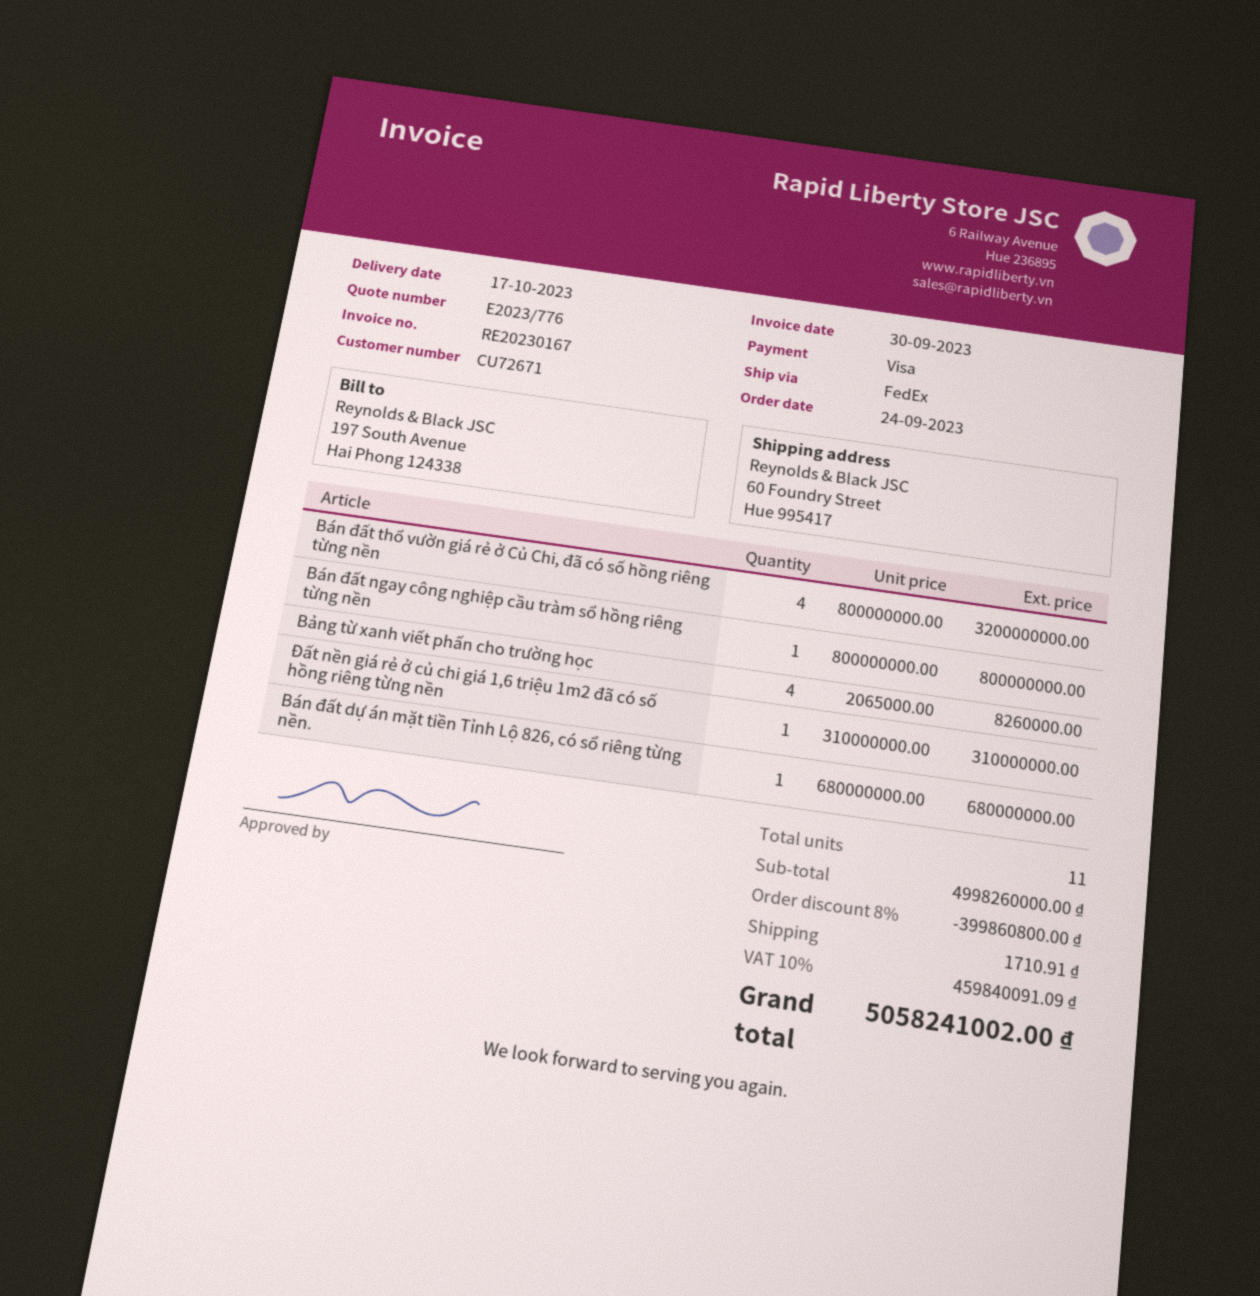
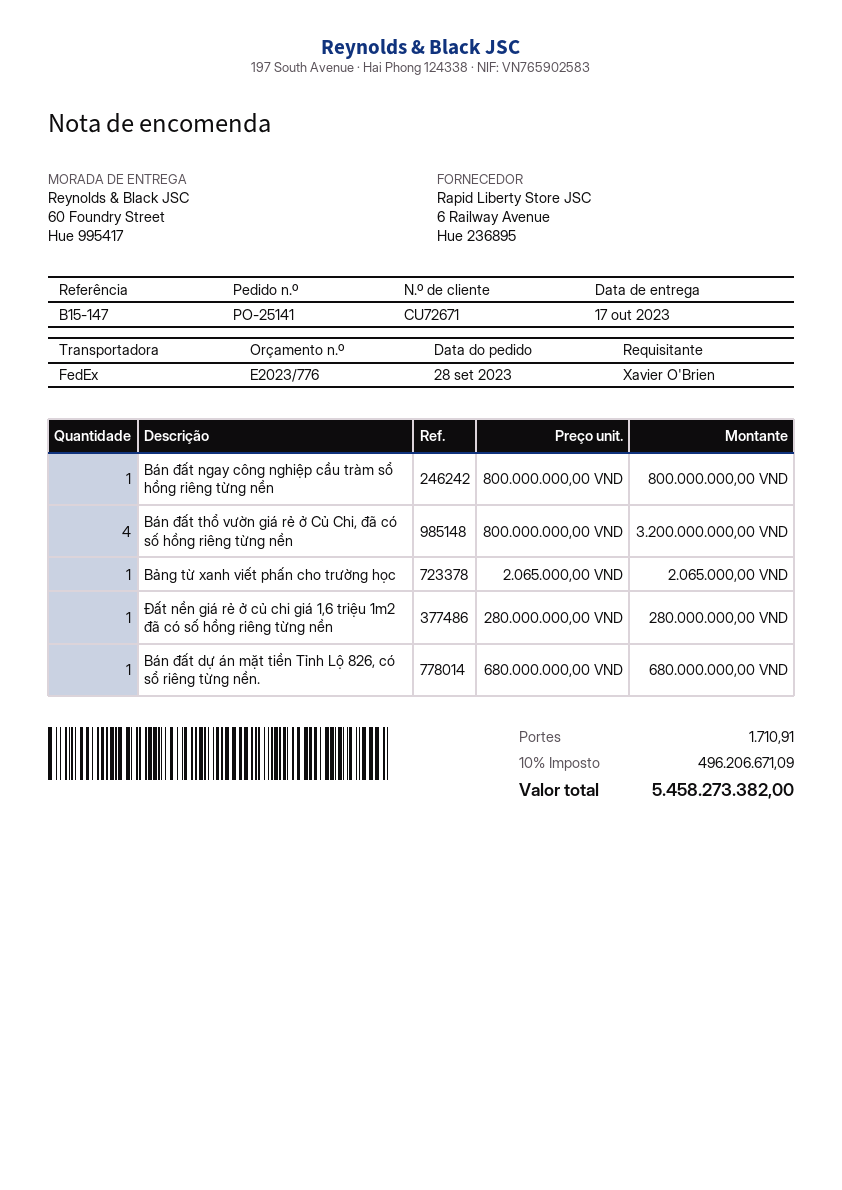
order date: 2023-09-24 -> 2023-09-28
Bảng từ xanh viết phấn cho trường học: 4 x 2065000.00 = 8260000.00 -> 1 x 2065000.00 = 2065000.00
Đất nền giá rẻ ở củ chi giá 1,6 triệu 1m2 đã có số hồng riêng từng nền: 1 x 310000000.00 = 310000000.00 -> 1 x 280000000.00 = 280000000.00
discount: 8% = 399860800.00 -> none
tax: 10% = 459840091.09 -> 10% = 496206671.09
total: 5058241002.00 -> 5458273382.00

